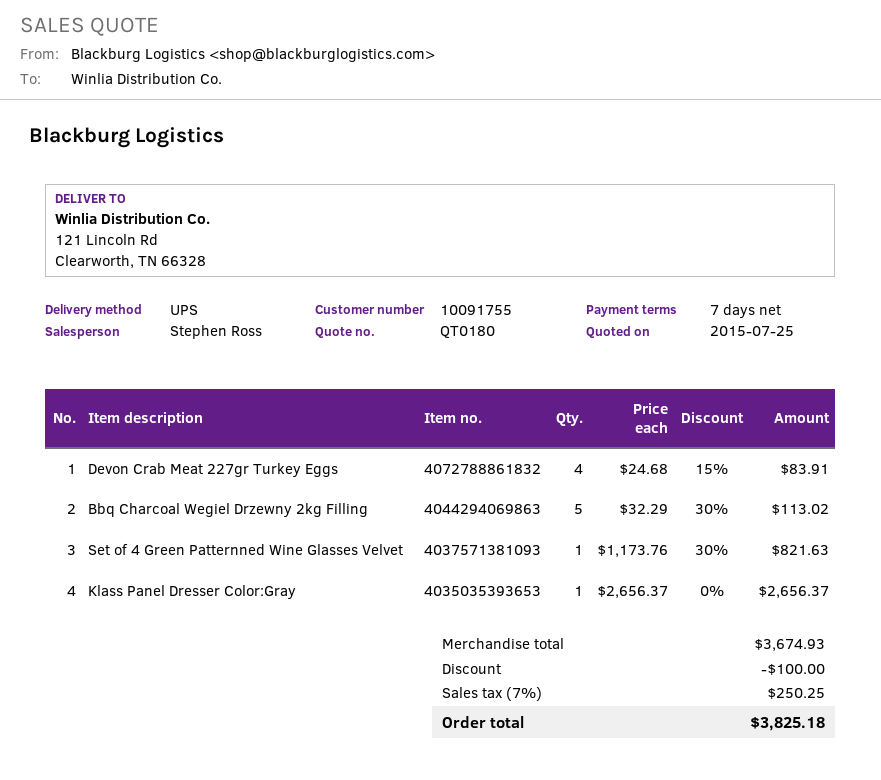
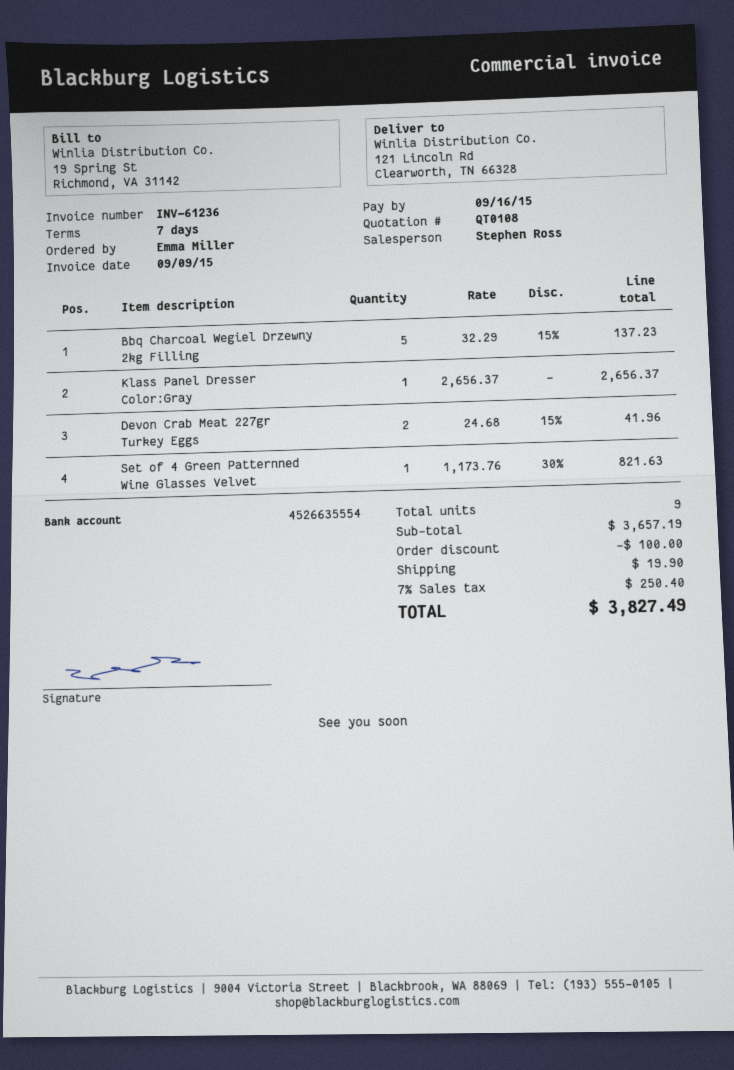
quote number: QT0180 -> QT0108
Devon Crab Meat 227gr Turkey Eggs: 4 x 24.68 - 15% = 83.91 -> 2 x 24.68 - 15% = 41.96
Bbq Charcoal Wegiel Drzewny 2kg Filling: 5 x 32.29 - 30% = 113.02 -> 5 x 32.29 - 15% = 137.23
subtotal: 3674.93 -> 3657.19
shipping: none -> 19.90
tax: 7% = 250.25 -> 7% = 250.40
total: 3825.18 -> 3827.49

